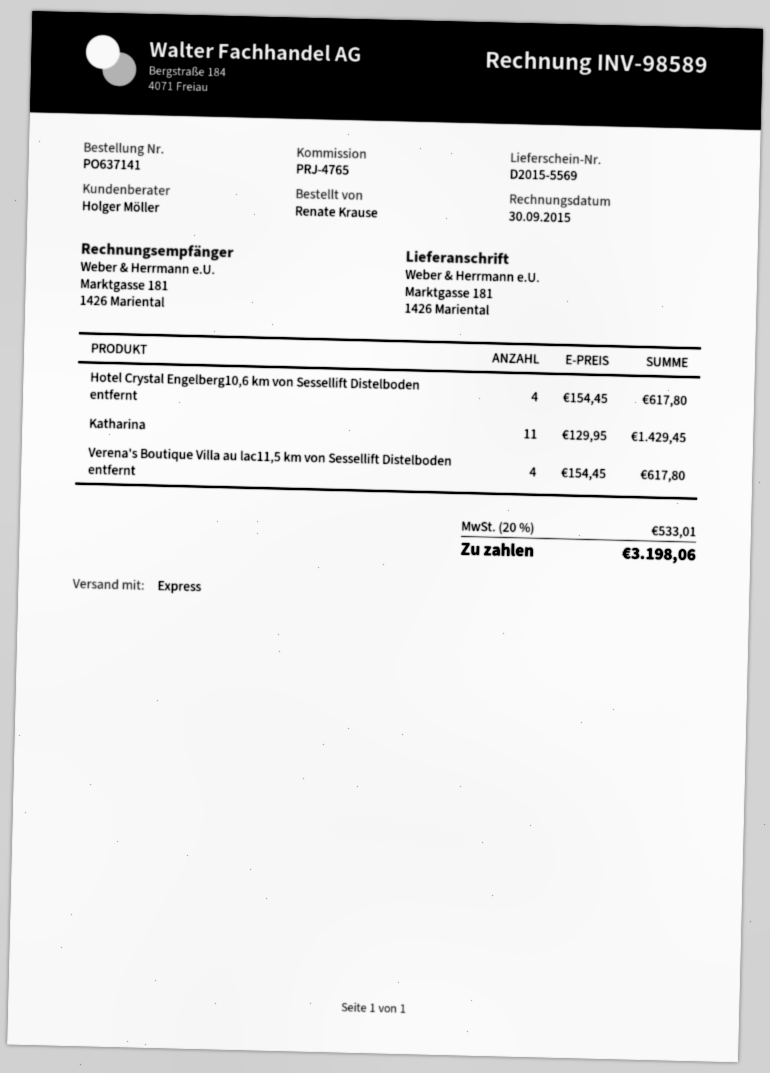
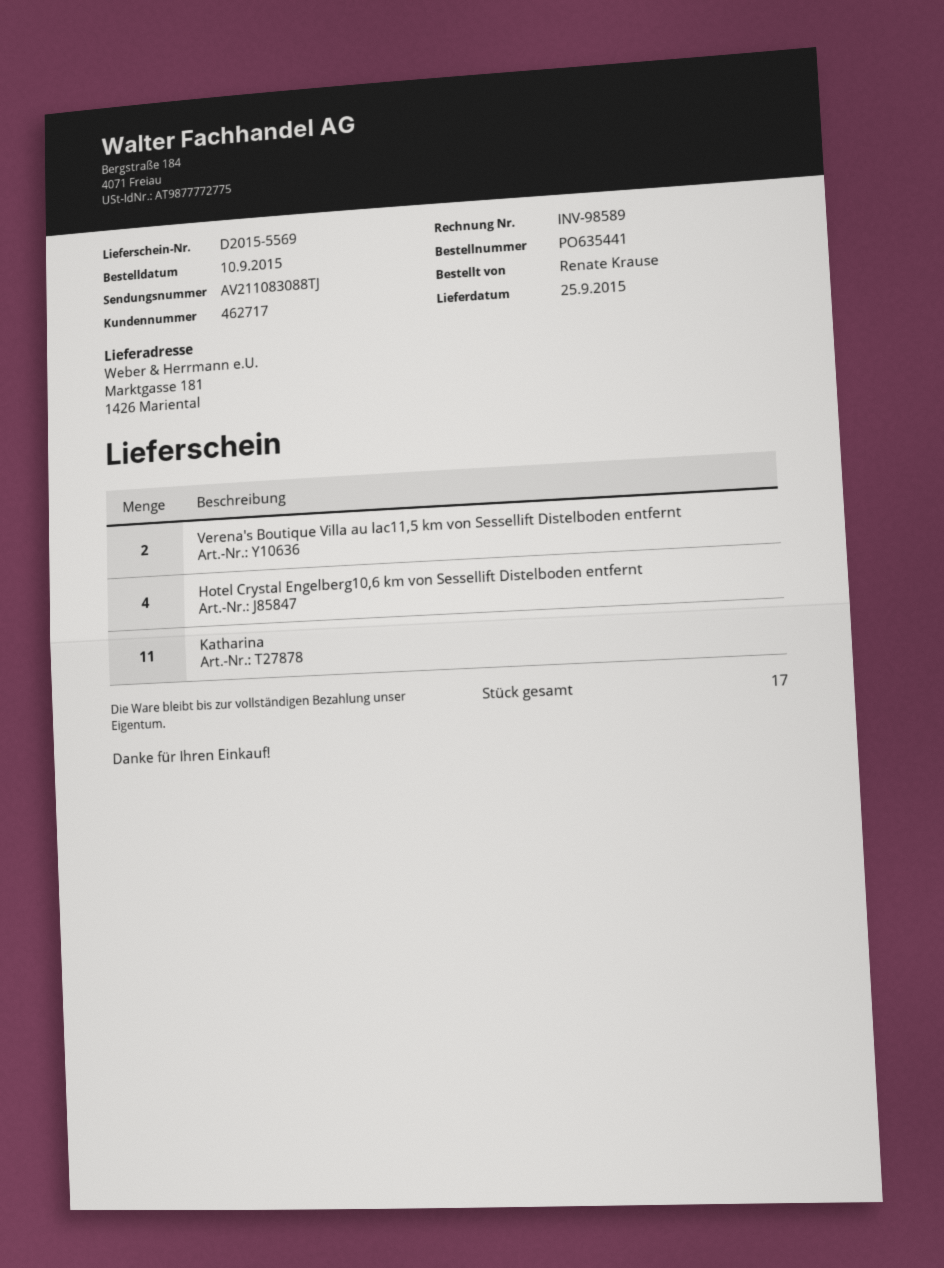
order number: PO637141 -> PO635441
Verena's Boutique Villa au lac11,5 km von Sessellift Distelboden entfernt: 4 -> 2

